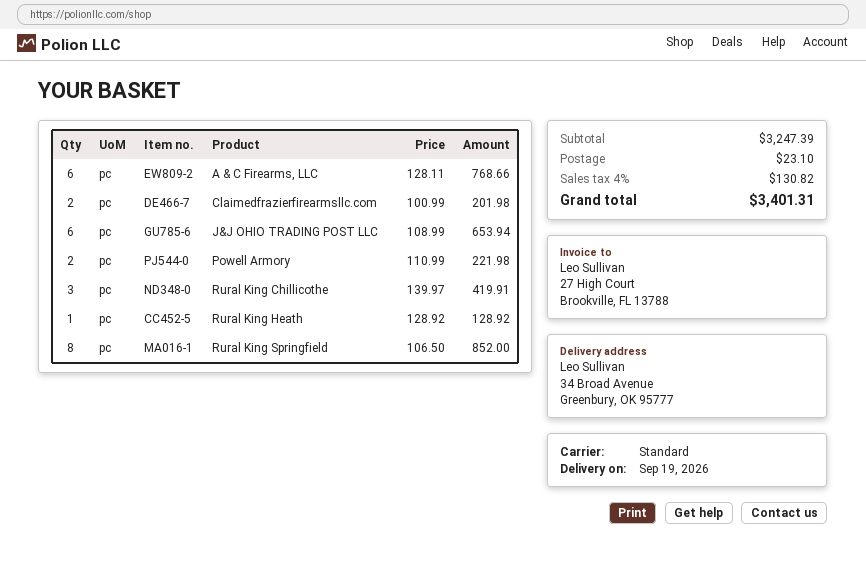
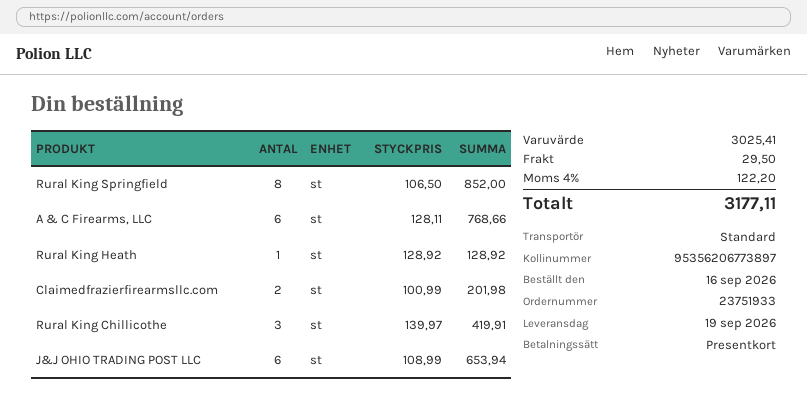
Powell Armory: 2 x 110.99 = 221.98 -> none
subtotal: 3247.39 -> 3025.41
shipping: 23.10 -> 29.50
tax: 4% = 130.82 -> 4% = 122.20
total: 3401.31 -> 3177.11

